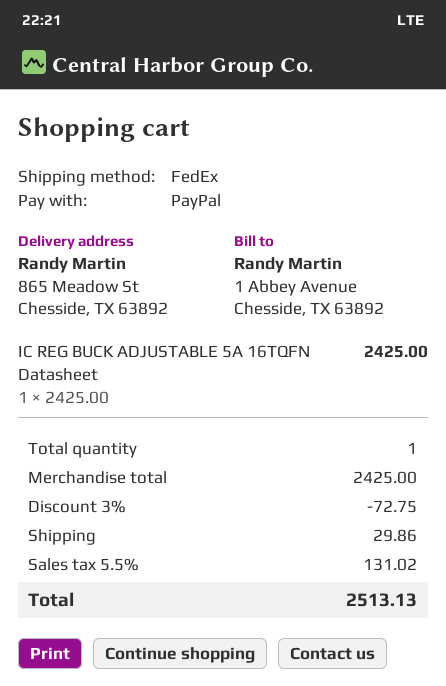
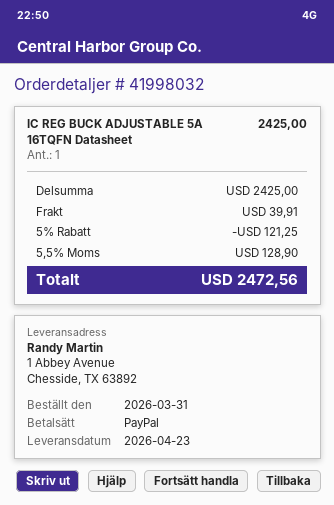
ship to: 865 Meadow St, Chesside, TX 63892 -> 1 Abbey Avenue, Chesside, TX 63892
discount: 3% = 72.75 -> 5% = 121.25
shipping: 29.86 -> 39.91
tax: 5.5% = 131.02 -> 5.5% = 128.90
total: 2513.13 -> 2472.56

